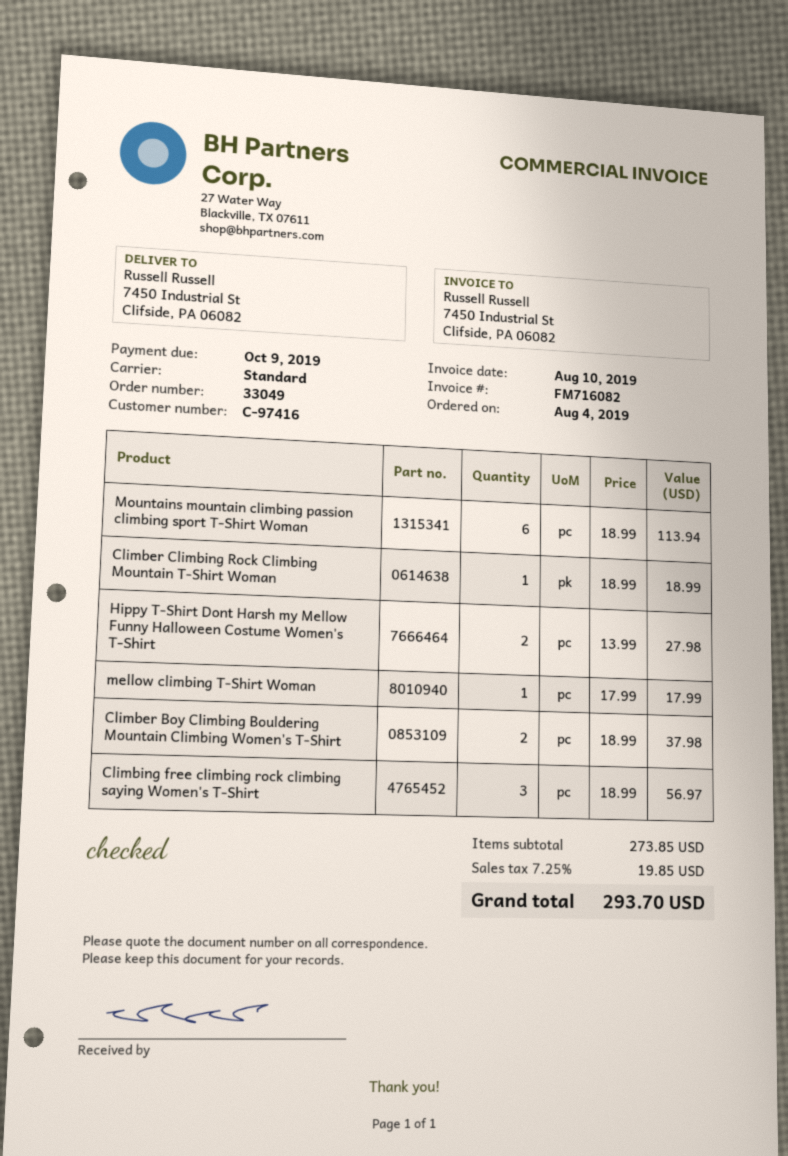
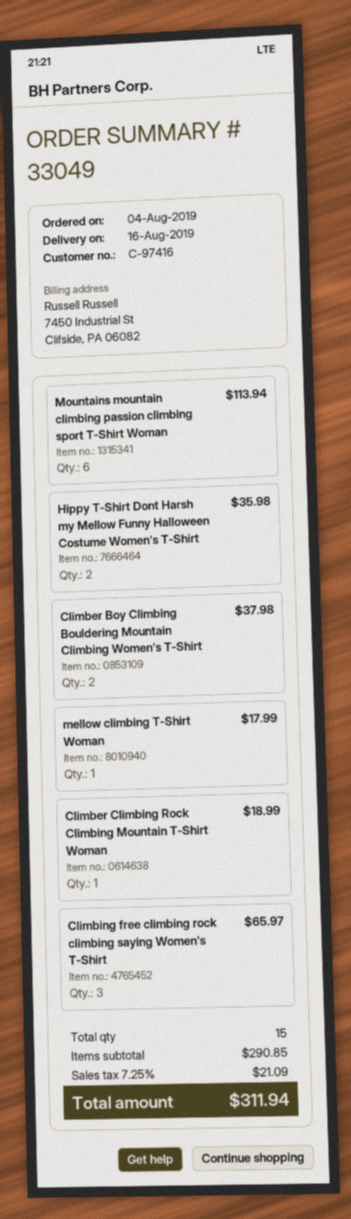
Hippy T-Shirt Dont Harsh my Mellow Funny Halloween Costume Women's T-Shirt: 2 for 27.98 -> 2 for 35.98
Climbing free climbing rock climbing saying Women's T-Shirt: 3 for 56.97 -> 3 for 65.97
subtotal: 273.85 -> 290.85
tax: 7.25% = 19.85 -> 7.25% = 21.09
total: 293.70 -> 311.94

